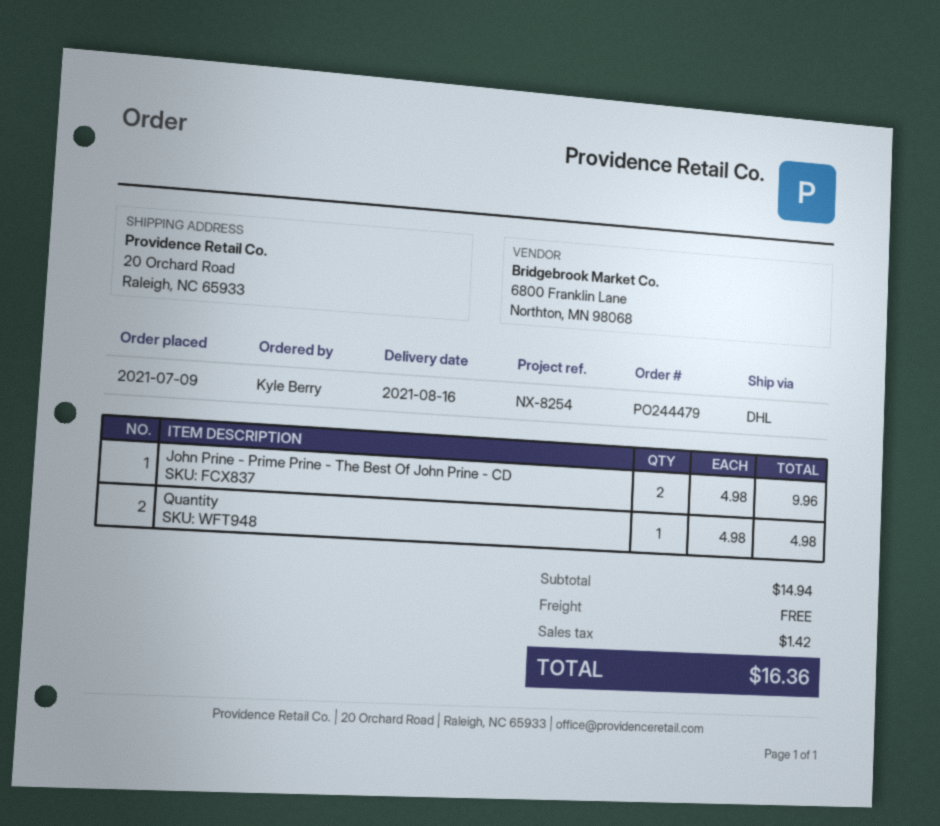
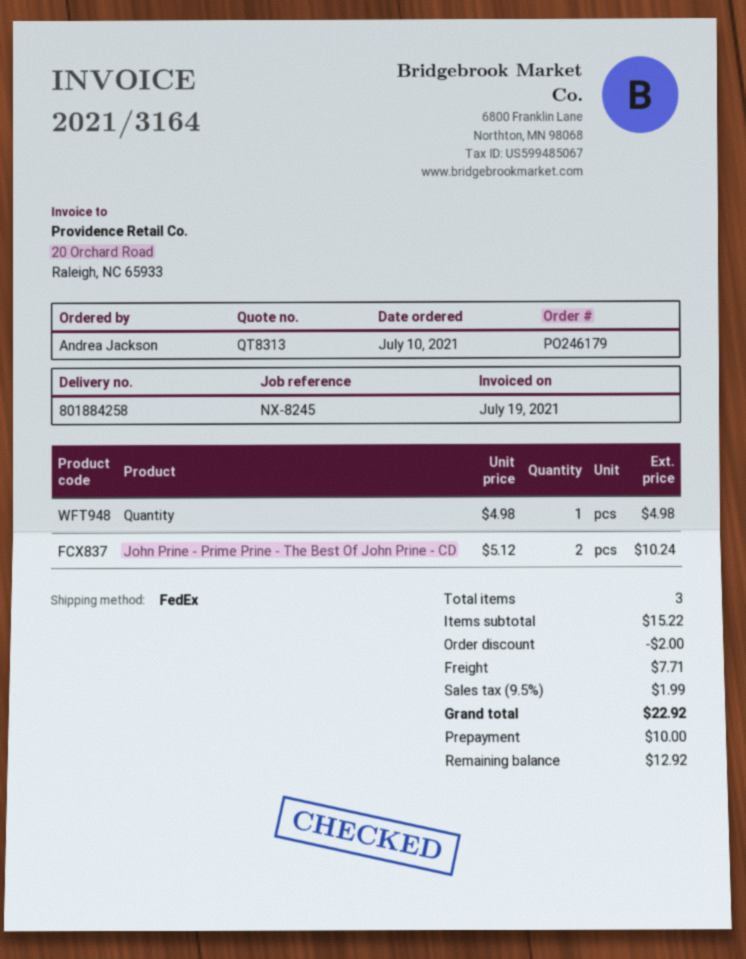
order number: PO244479 -> PO246179
order date: 2021-07-09 -> 2021-07-10
reference: NX-8254 -> NX-8245
ordered by: Kyle Berry -> Andrea Jackson
shipping method: DHL -> FedEx
John Prine - Prime Prine - The Best Of John Prine - CD: 2 x 4.98 = 9.96 -> 2 x 5.12 = 10.24
subtotal: 14.94 -> 15.22
discount: none -> 2.00
shipping: 0.00 -> 7.71
tax: 1.42 -> 1.99
total: 16.36 -> 22.92

